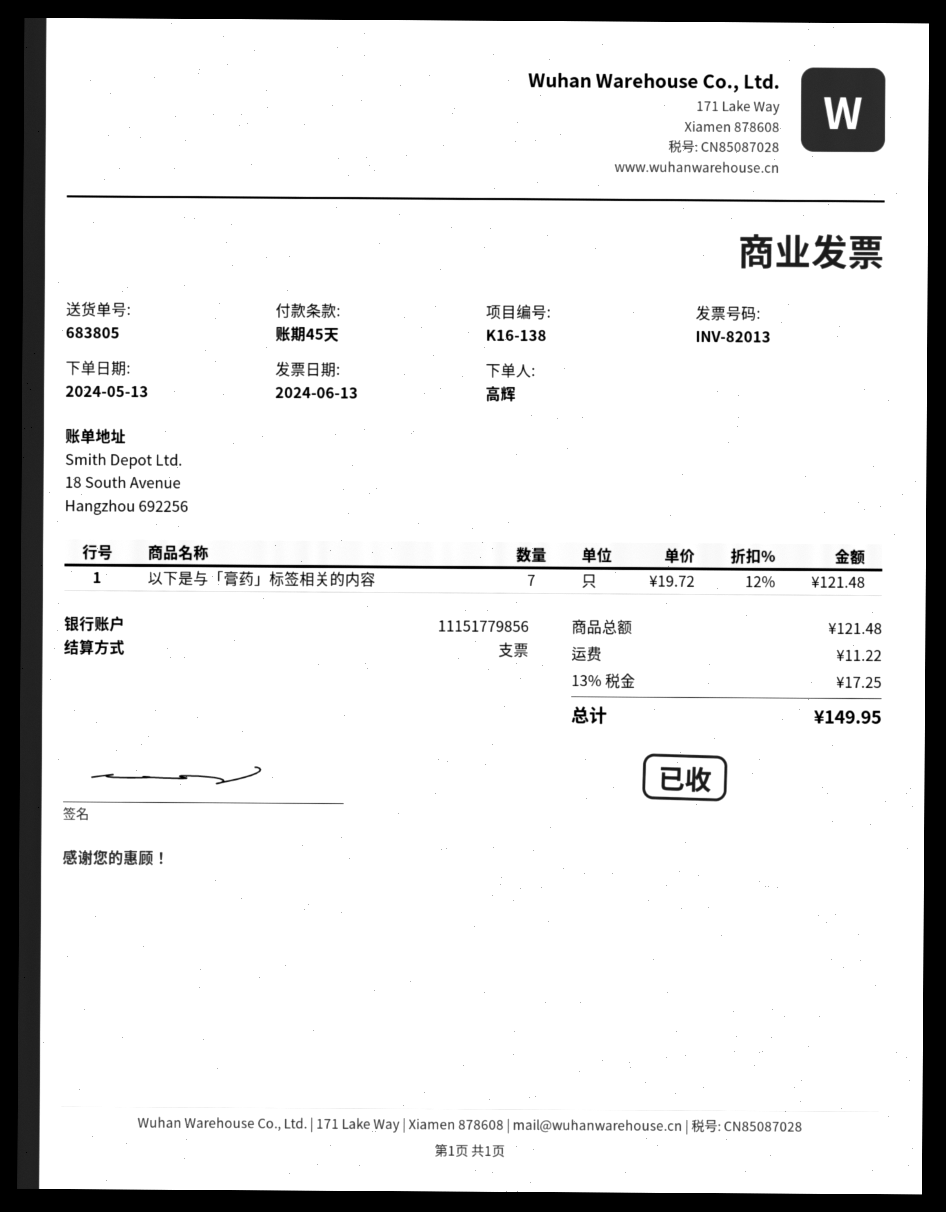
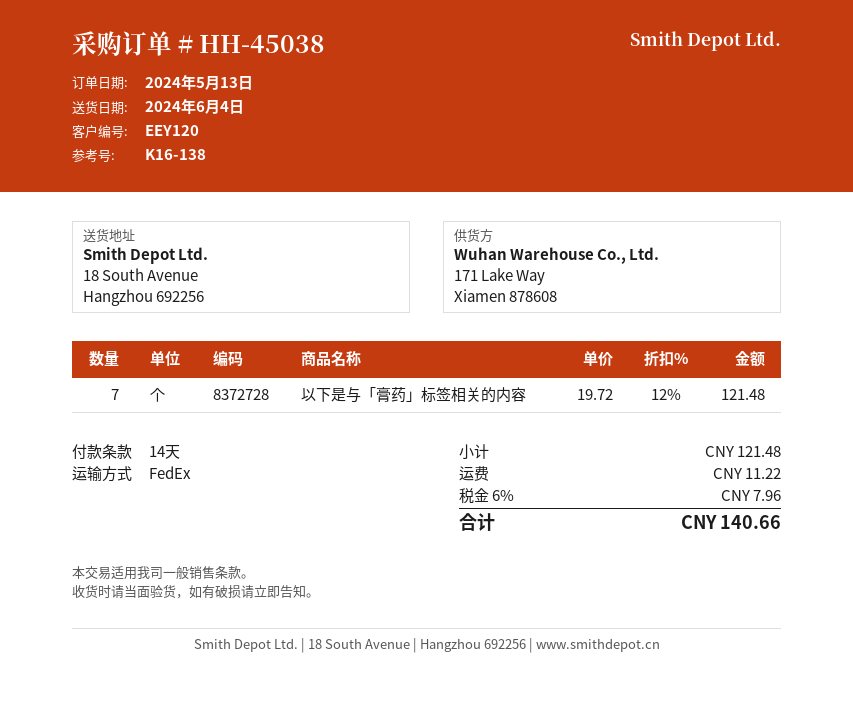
payment terms: 45 days -> 14 days
tax: 13% = 17.25 -> 6% = 7.96
total: 149.95 -> 140.66

